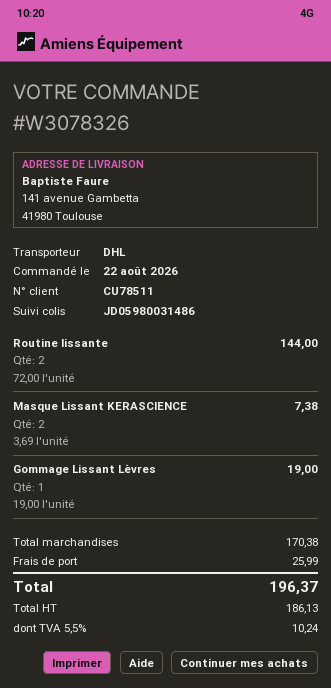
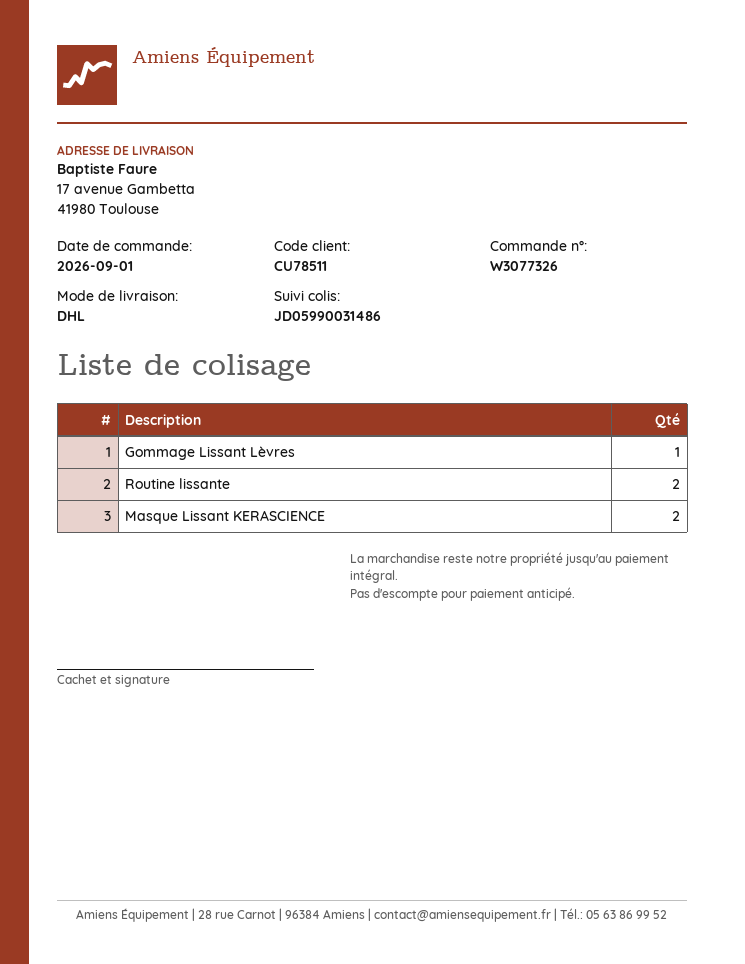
order number: W3078326 -> W3077326
order date: 2026-08-22 -> 2026-09-01
tracking number: JD05980031486 -> JD05990031486
ship to: 141 avenue Gambetta, 41980 Toulouse -> 17 avenue Gambetta, 41980 Toulouse

